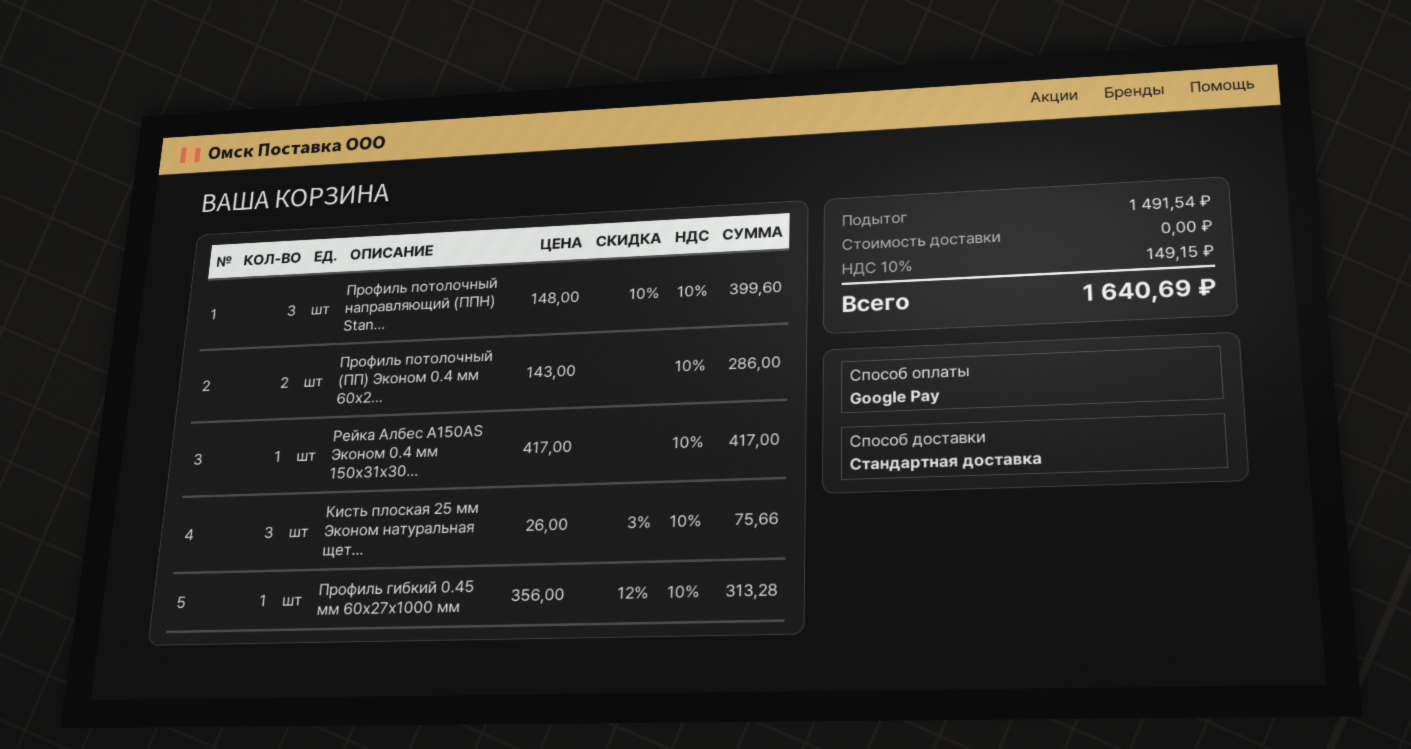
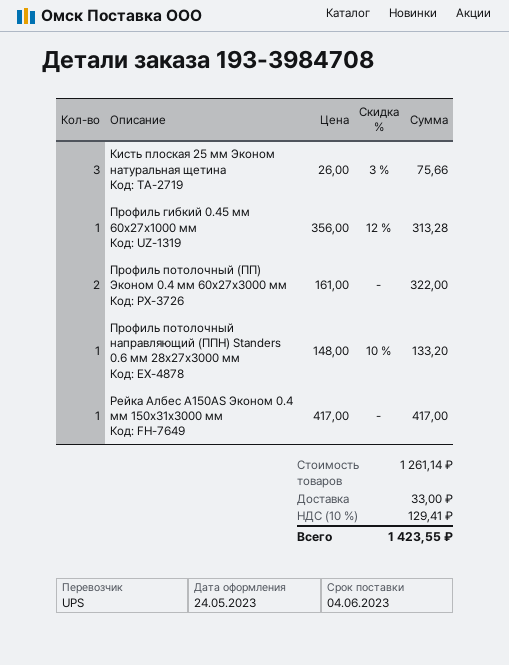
shipping method: standard -> UPS
Профиль потолочный направляющий (ППН) Stan...: 3 x 148.00 - 10% = 399.60 -> 1 x 148.00 - 10% = 133.20
Профиль потолочный (ПП) Эконом 0.4 мм 60x2...: 2 x 143.00 = 286.00 -> 2 x 161.00 = 322.00
subtotal: 1491.54 -> 1261.14
shipping: 0.00 -> 33.00
tax: 10% = 149.15 -> 10% = 129.41
total: 1640.69 -> 1423.55

